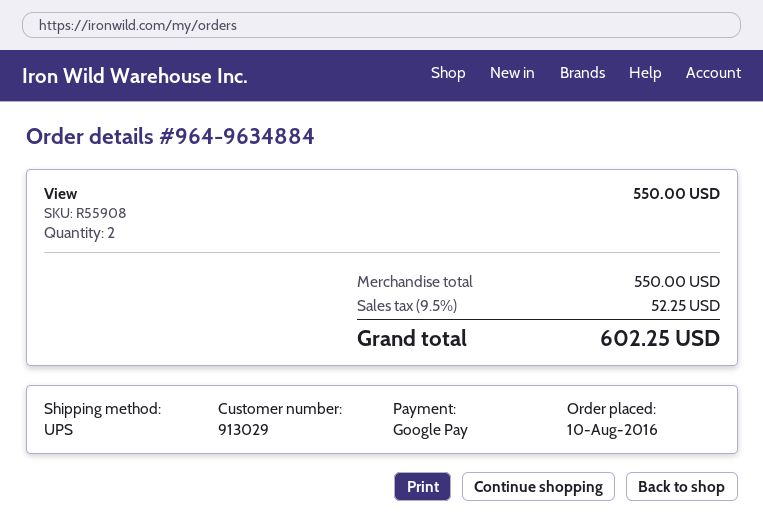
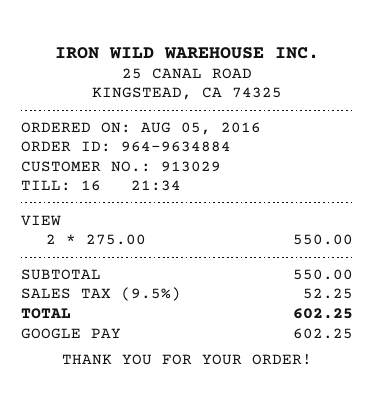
order date: 2016-08-10 -> 2016-08-05

